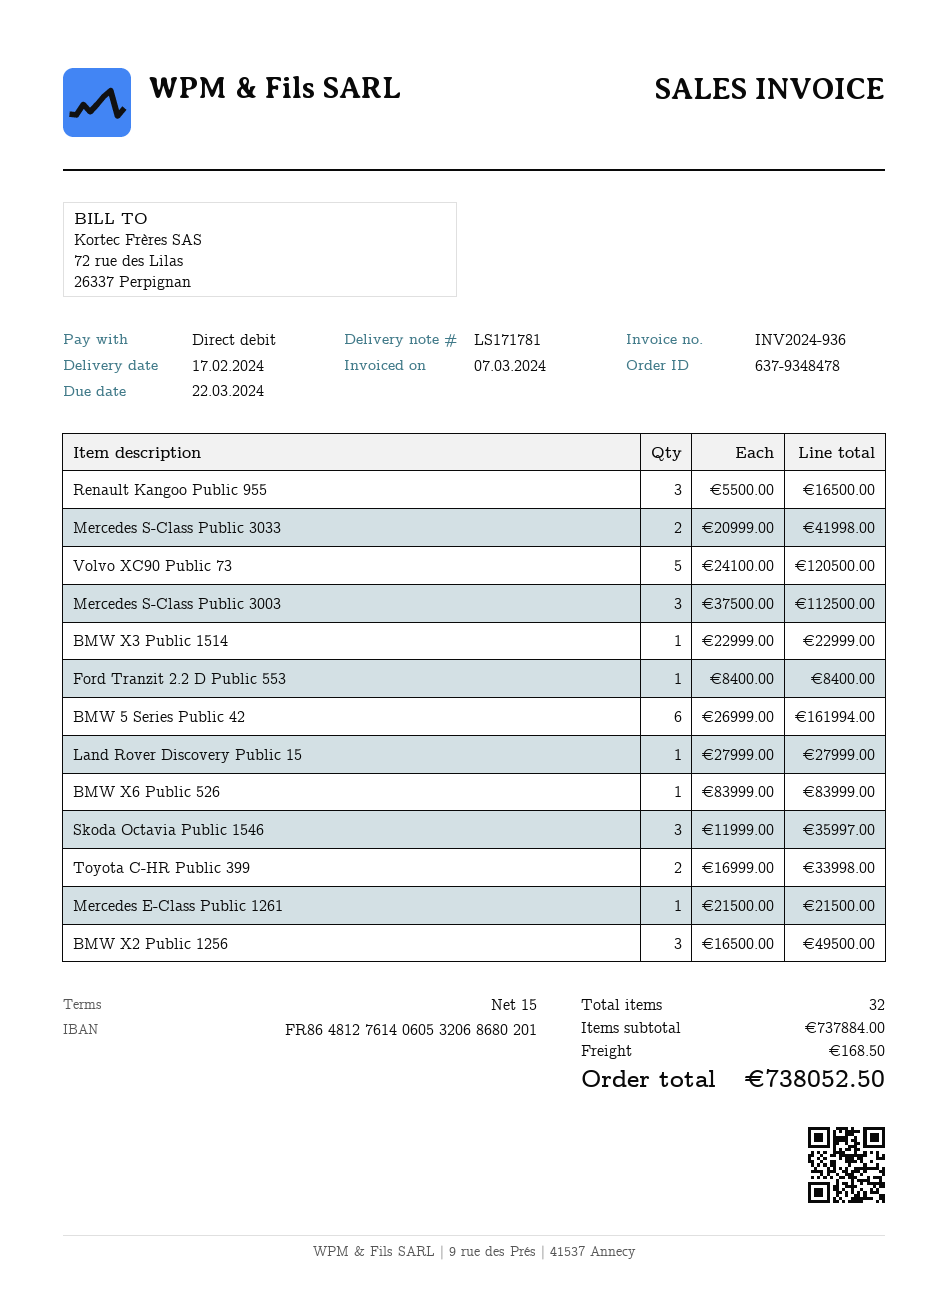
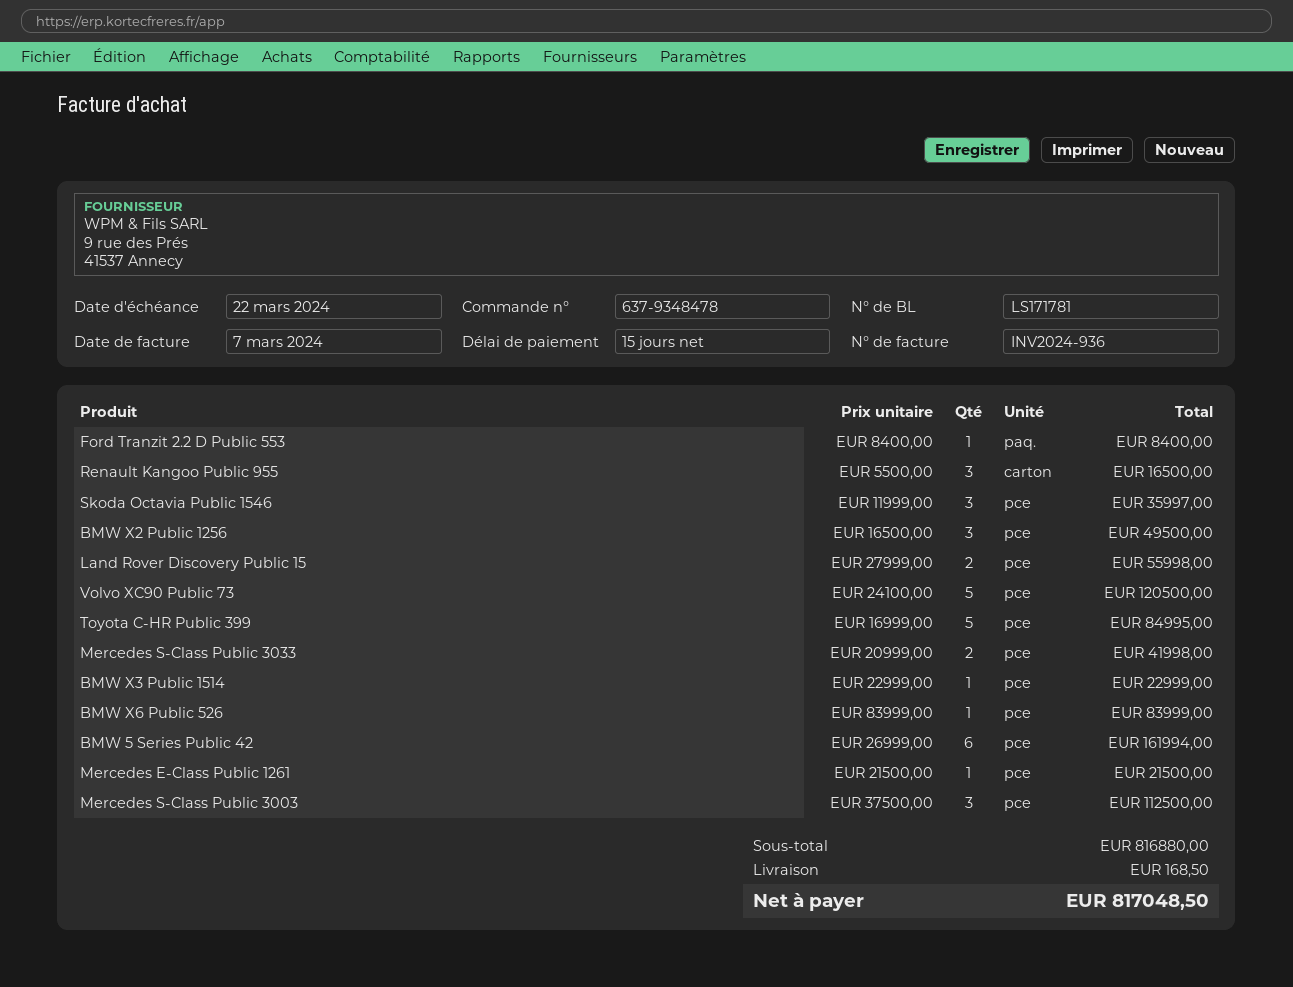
Land Rover Discovery Public 15: 1 x 27999.00 = 27999.00 -> 2 x 27999.00 = 55998.00
Toyota C-HR Public 399: 2 x 16999.00 = 33998.00 -> 5 x 16999.00 = 84995.00
subtotal: 737884.00 -> 816880.00
total: 738052.50 -> 817048.50

